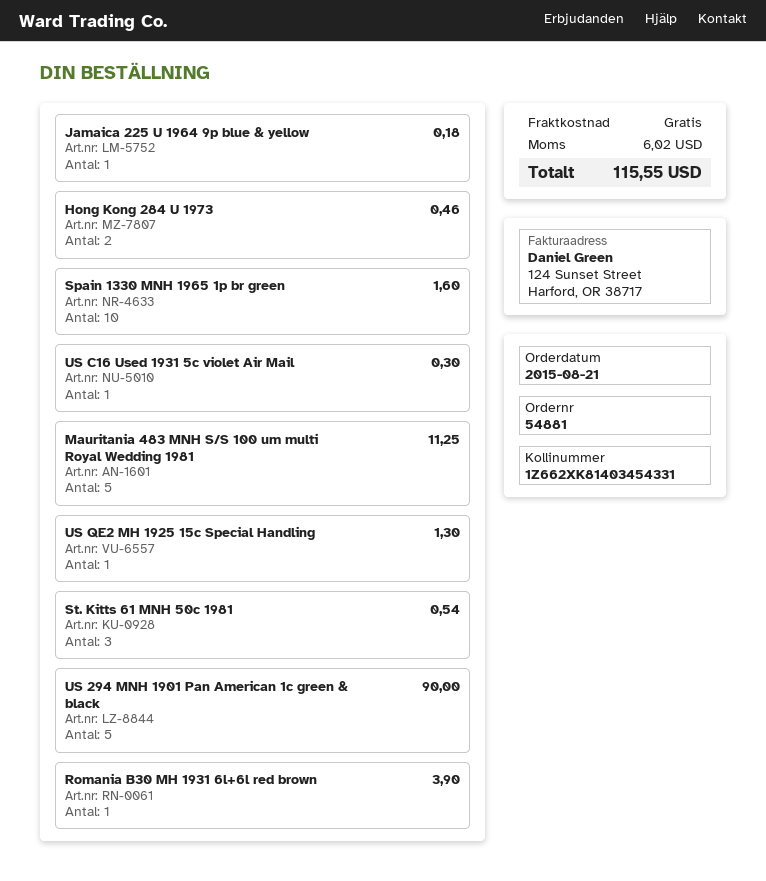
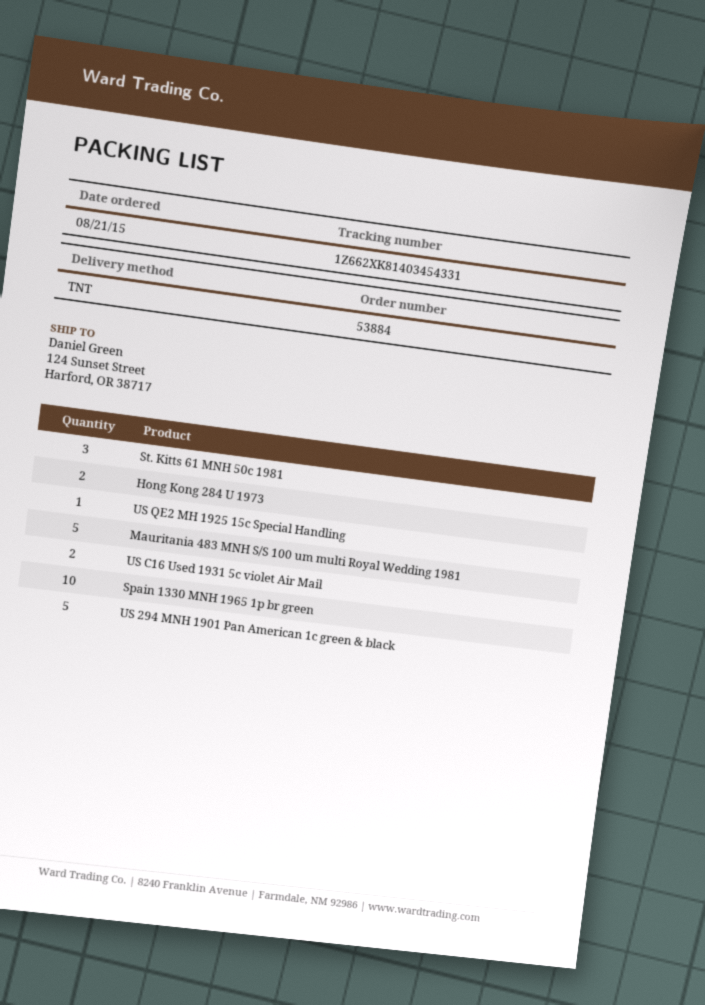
order number: 54881 -> 53884
Jamaica 225 U 1964 9p blue & yellow: 1 -> none
US C16 Used 1931 5c violet Air Mail: 1 -> 2
Romania B30 MH 1931 6l+6l red brown: 1 -> none

